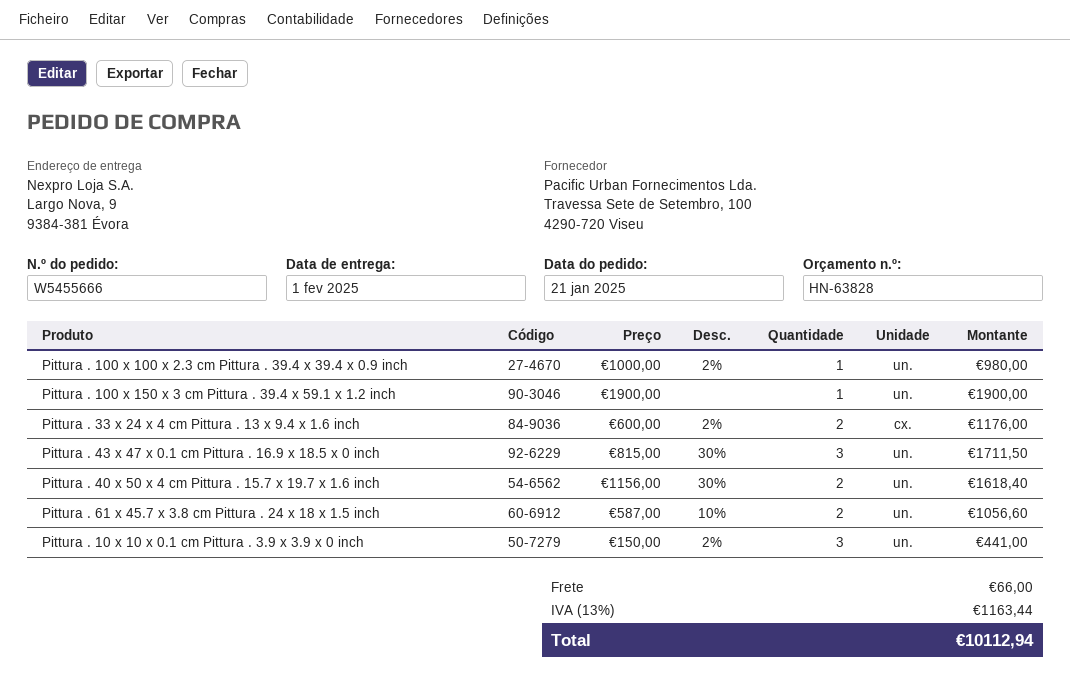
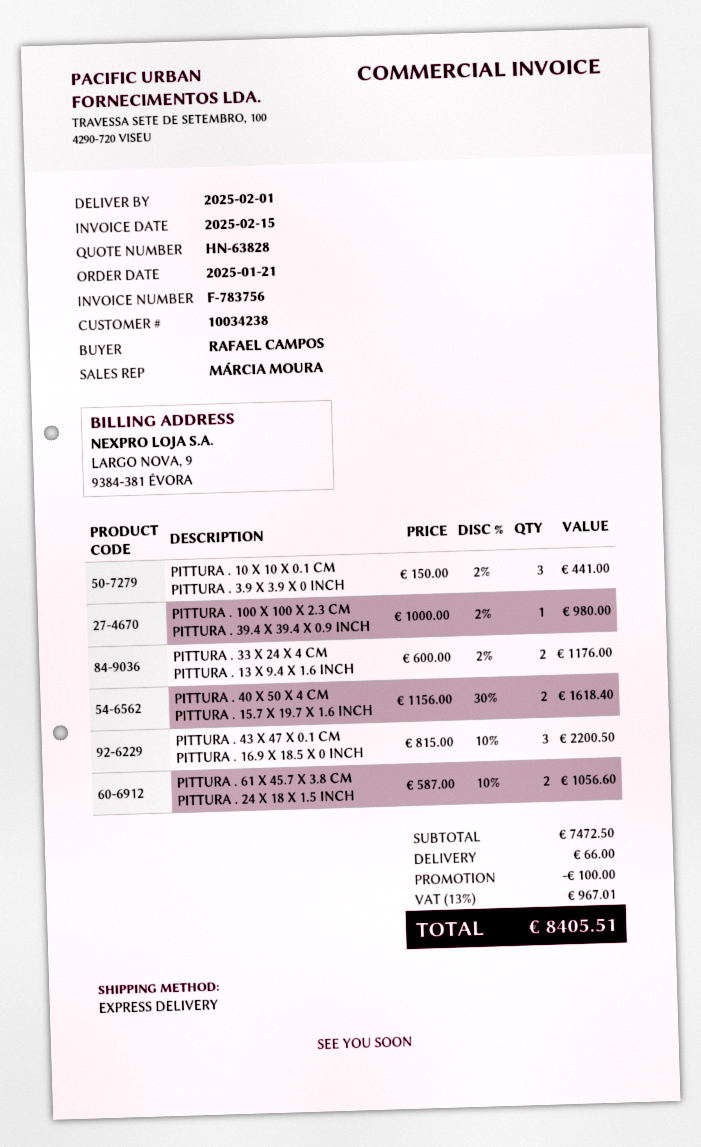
Pittura . 100 x 150 x 3 cm Pittura . 39.4 x 59.1 x 1.2 inch: 1 x 1900.00 = 1900.00 -> none
Pittura . 43 x 47 x 0.1 cm Pittura . 16.9 x 18.5 x 0 inch: 3 x 815.00 - 30% = 1711.50 -> 3 x 815.00 - 10% = 2200.50
discount: none -> 100.00
tax: 13% = 1163.44 -> 13% = 967.01
total: 10112.94 -> 8405.51

